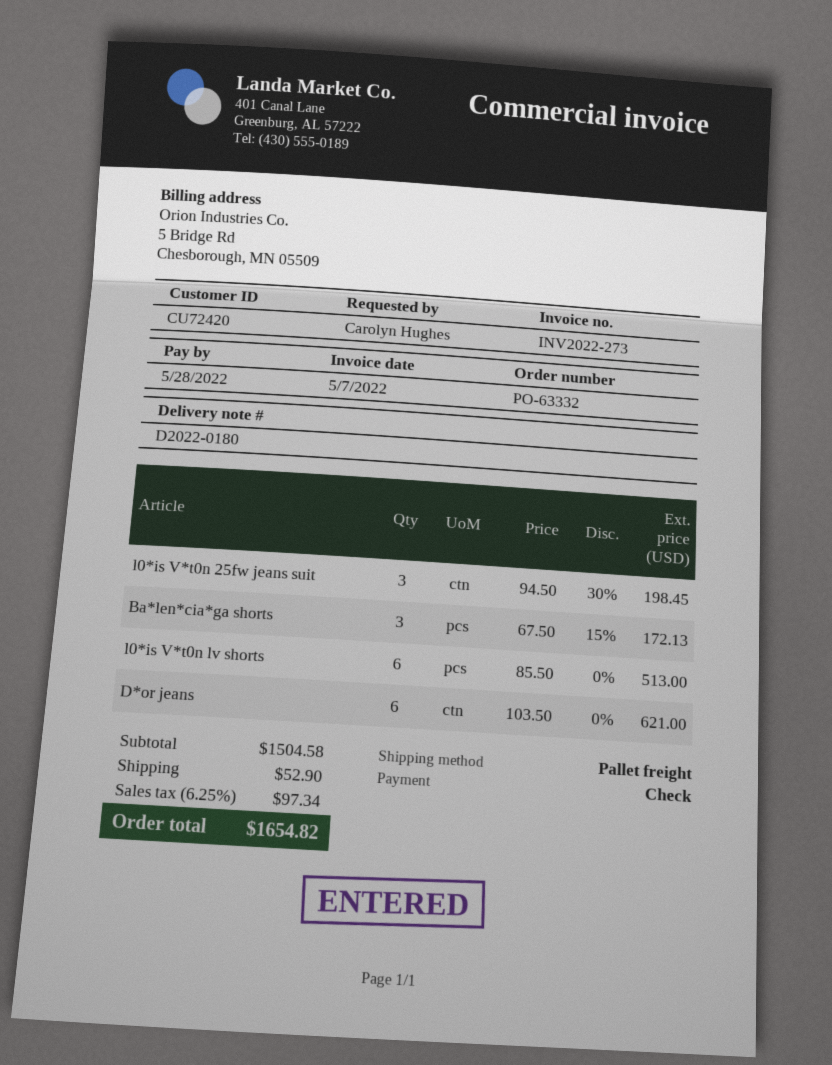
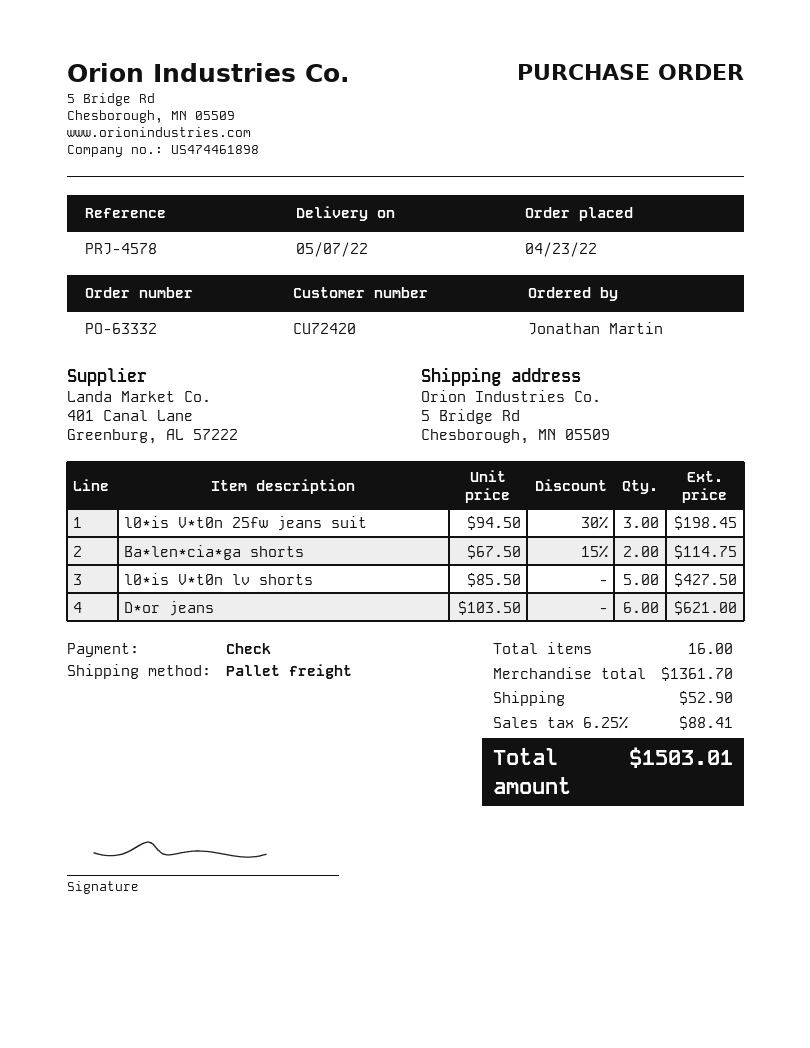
ordered by: Carolyn Hughes -> Jonathan Martin
Ba*len*cia*ga shorts: 3 x 67.50 - 15% = 172.13 -> 2 x 67.50 - 15% = 114.75
l0*is V*t0n lv shorts: 6 x 85.50 = 513.00 -> 5 x 85.50 = 427.50
subtotal: 1504.58 -> 1361.70
tax: 6.25% = 97.34 -> 6.25% = 88.41
total: 1654.82 -> 1503.01

